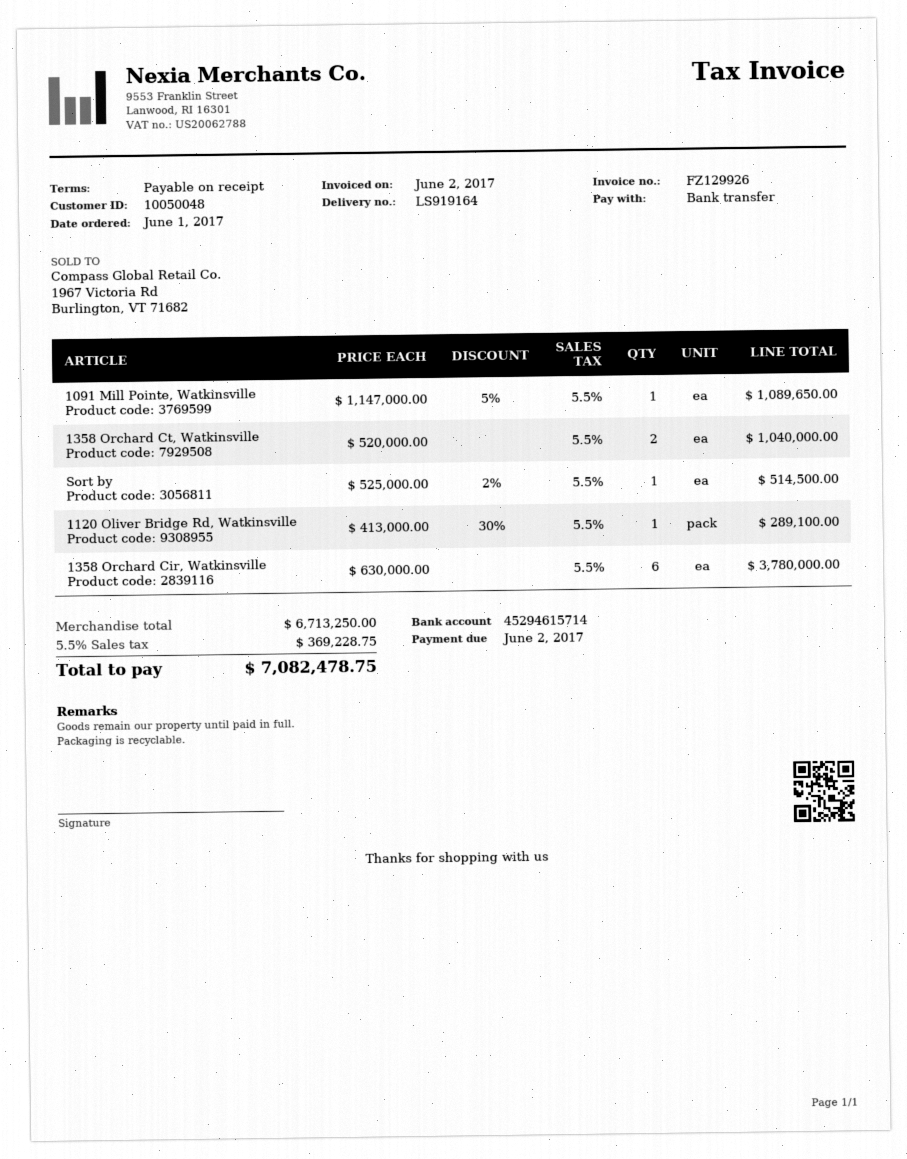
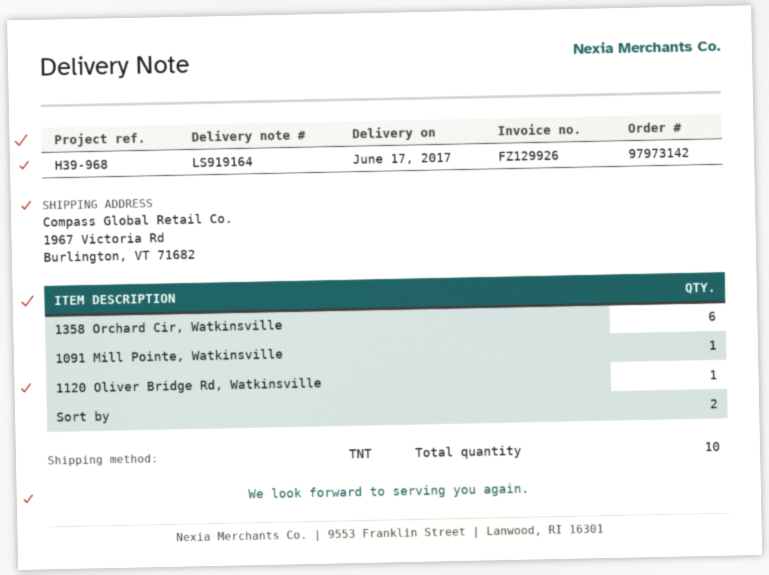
1358 Orchard Ct, Watkinsville: 2 -> none
Sort by: 1 -> 2

